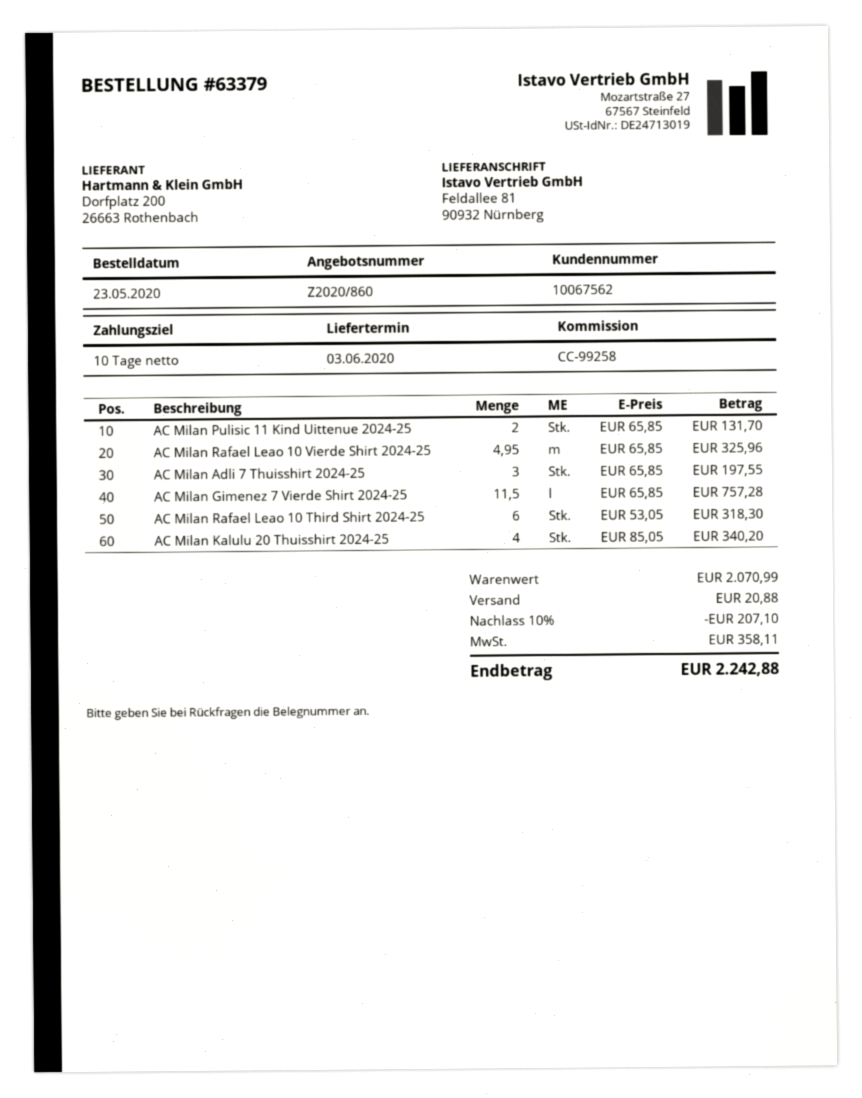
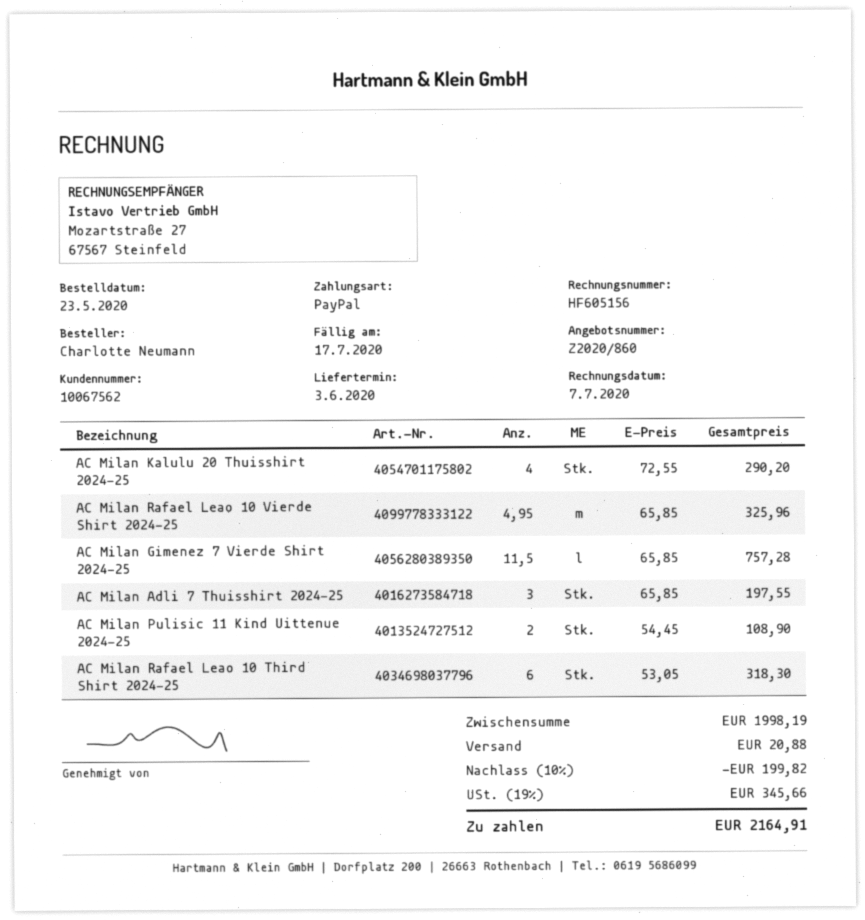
AC Milan Pulisic 11 Kind Uittenue 2024-25: 2 x 65.85 = 131.70 -> 2 x 54.45 = 108.90
AC Milan Kalulu 20 Thuisshirt 2024-25: 4 x 85.05 = 340.20 -> 4 x 72.55 = 290.20
subtotal: 2070.99 -> 1998.19
discount: 10% = 207.10 -> 10% = 199.82
tax: 358.11 -> 345.66
total: 2242.88 -> 2164.91

